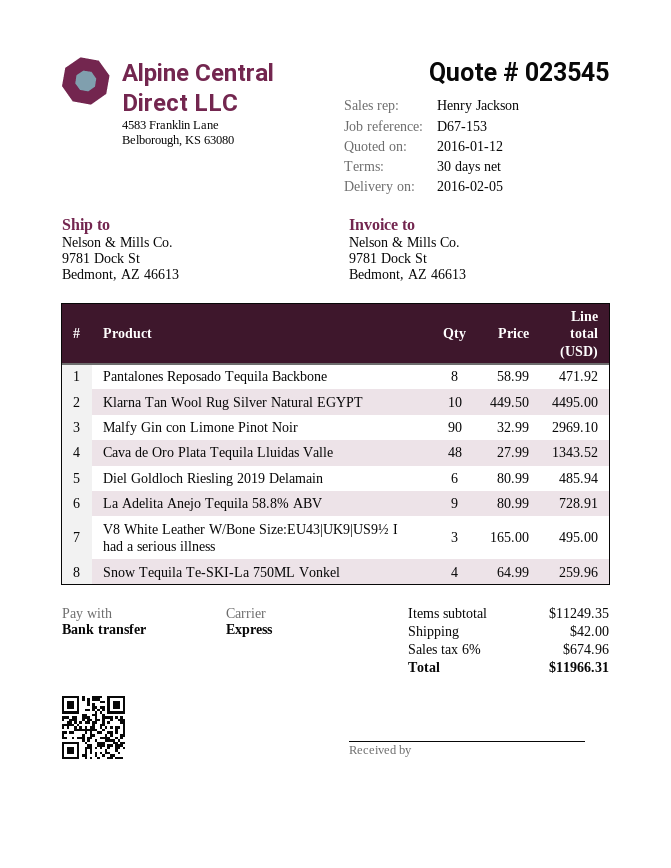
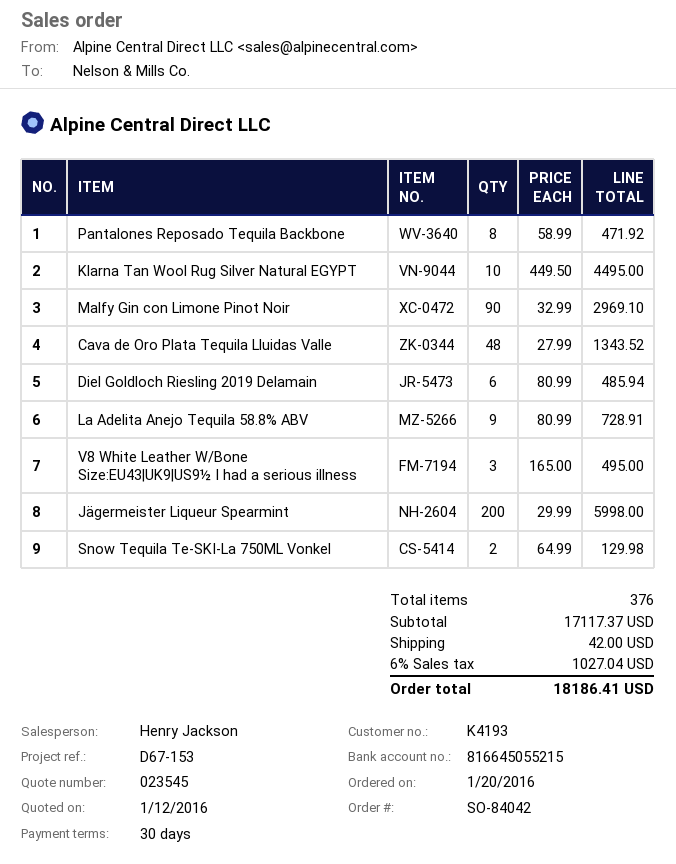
Snow Tequila Te-SKI-La 750ML Vonkel: 4 x 64.99 = 259.96 -> 2 x 64.99 = 129.98
Jägermeister Liqueur Spearmint: none -> 200 x 29.99 = 5998.00
subtotal: 11249.35 -> 17117.37
tax: 6% = 674.96 -> 6% = 1027.04
total: 11966.31 -> 18186.41

